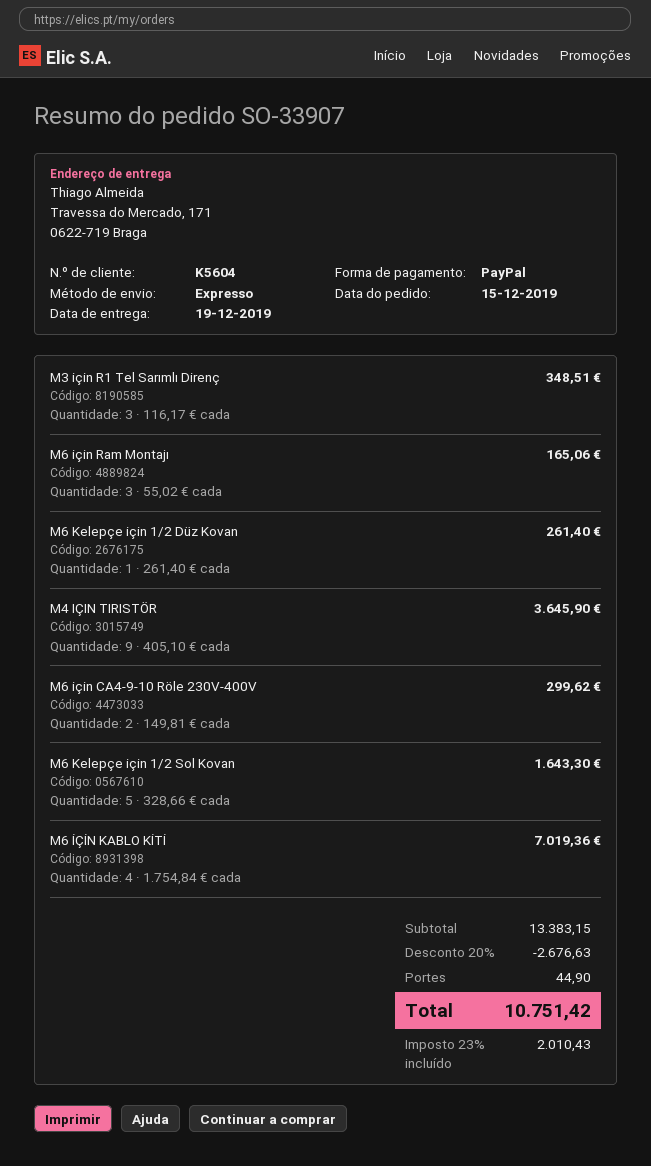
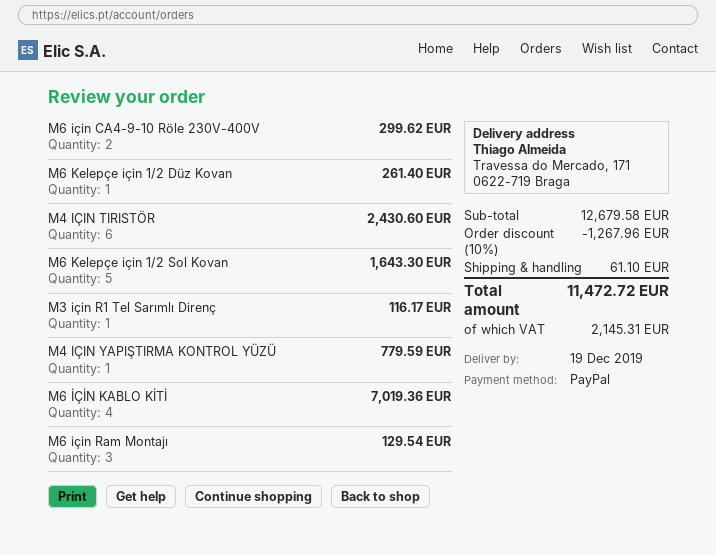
M3 için R1 Tel Sarımlı Direnç: 3 for 348.51 -> 1 for 116.17
M6 için Ram Montajı: 3 for 165.06 -> 3 for 129.54
M4 IÇIN TIRISTÖR: 9 for 3645.90 -> 6 for 2430.60
M4 IÇIN YAPIŞTIRMA KONTROL YÜZÜ: none -> 1 for 779.59
subtotal: 13383.15 -> 12679.58
discount: 20% = 2676.63 -> 10% = 1267.96
shipping: 44.90 -> 61.10
tax: 2010.43 -> 2145.31
total: 10751.42 -> 11472.72

